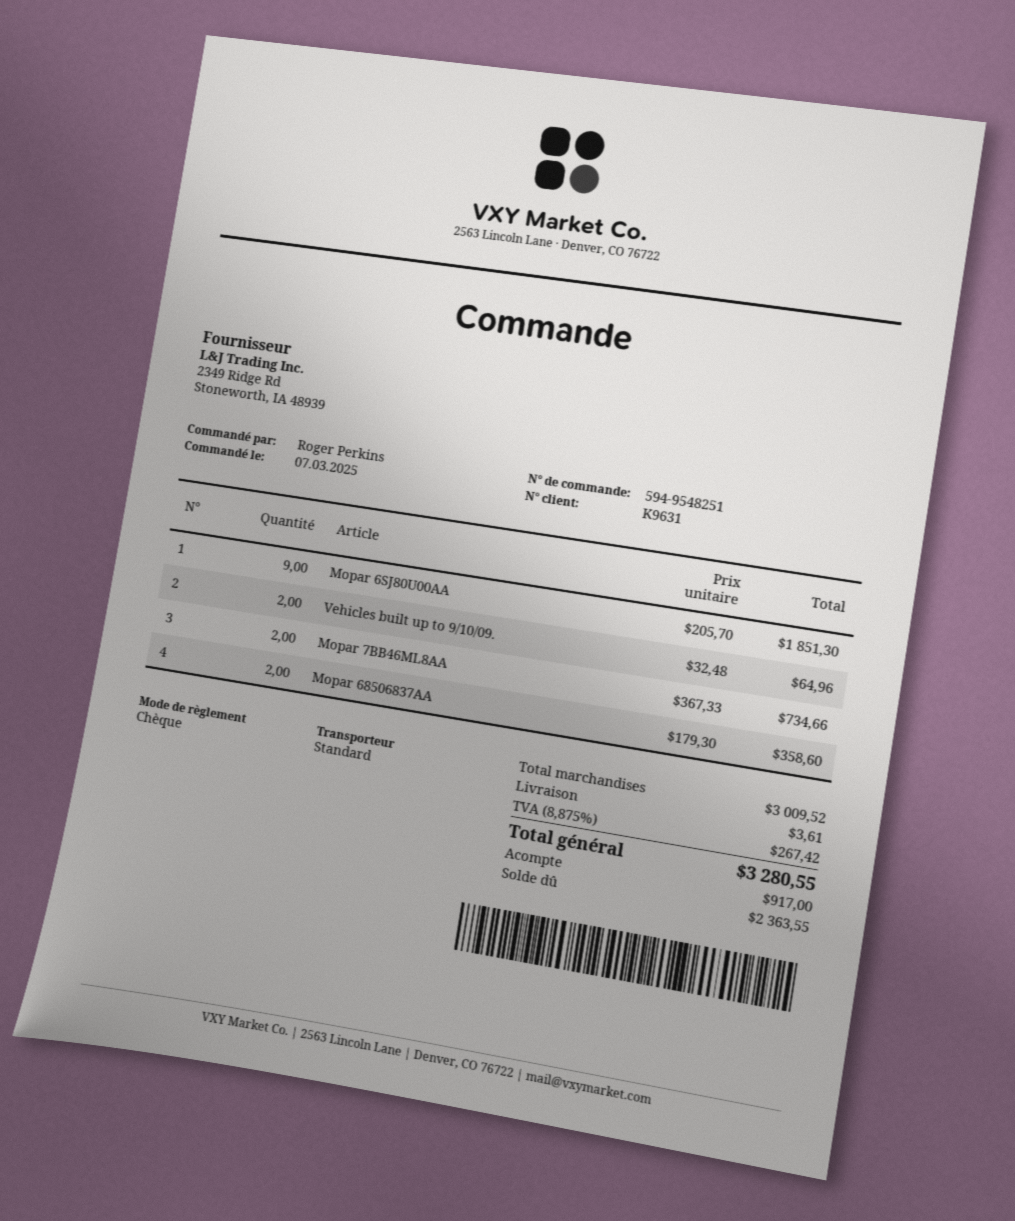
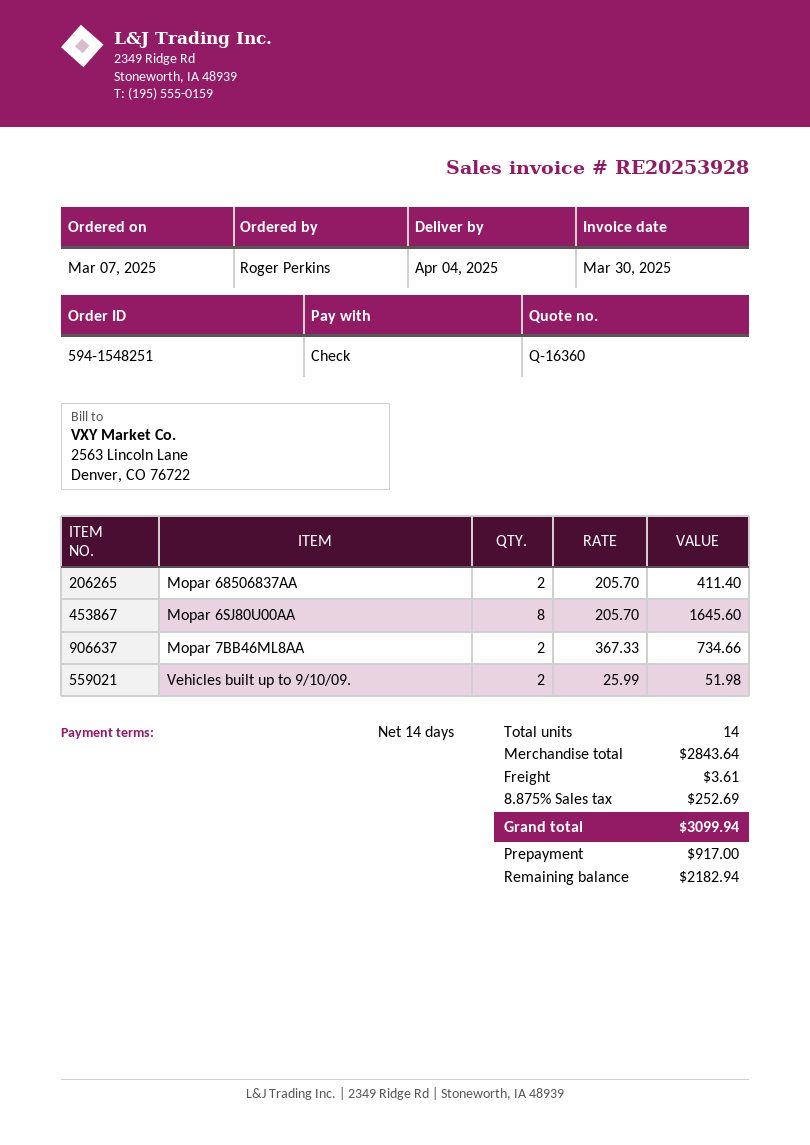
order number: 594-9548251 -> 594-1548251
Mopar 6SJ80U00AA: 9 x 205.70 = 1851.30 -> 8 x 205.70 = 1645.60
Vehicles built up to 9/10/09.: 2 x 32.48 = 64.96 -> 2 x 25.99 = 51.98
Mopar 68506837AA: 2 x 179.30 = 358.60 -> 2 x 205.70 = 411.40
subtotal: 3009.52 -> 2843.64
tax: 8.875% = 267.42 -> 8.875% = 252.69
total: 3280.55 -> 3099.94
balance: 2363.55 -> 2182.94

